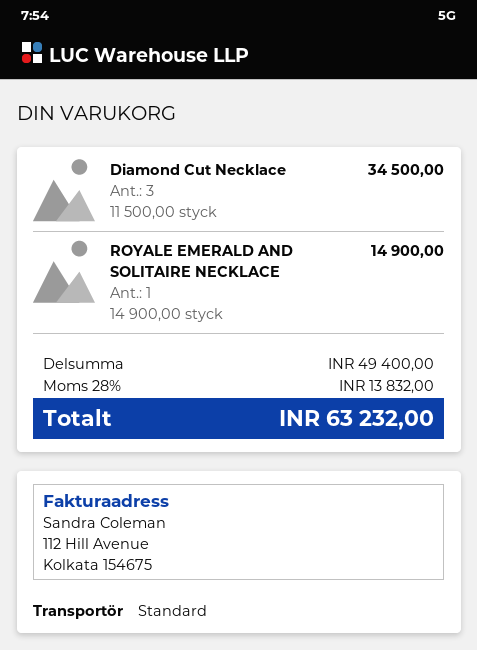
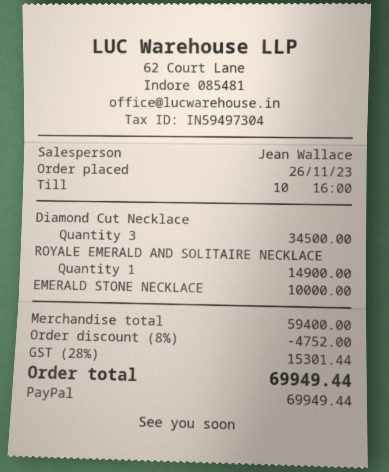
EMERALD STONE NECKLACE: none -> 1 for 10000.00
subtotal: 49400.00 -> 59400.00
discount: none -> 8% = 4752.00
tax: 28% = 13832.00 -> 28% = 15301.44
total: 63232.00 -> 69949.44

